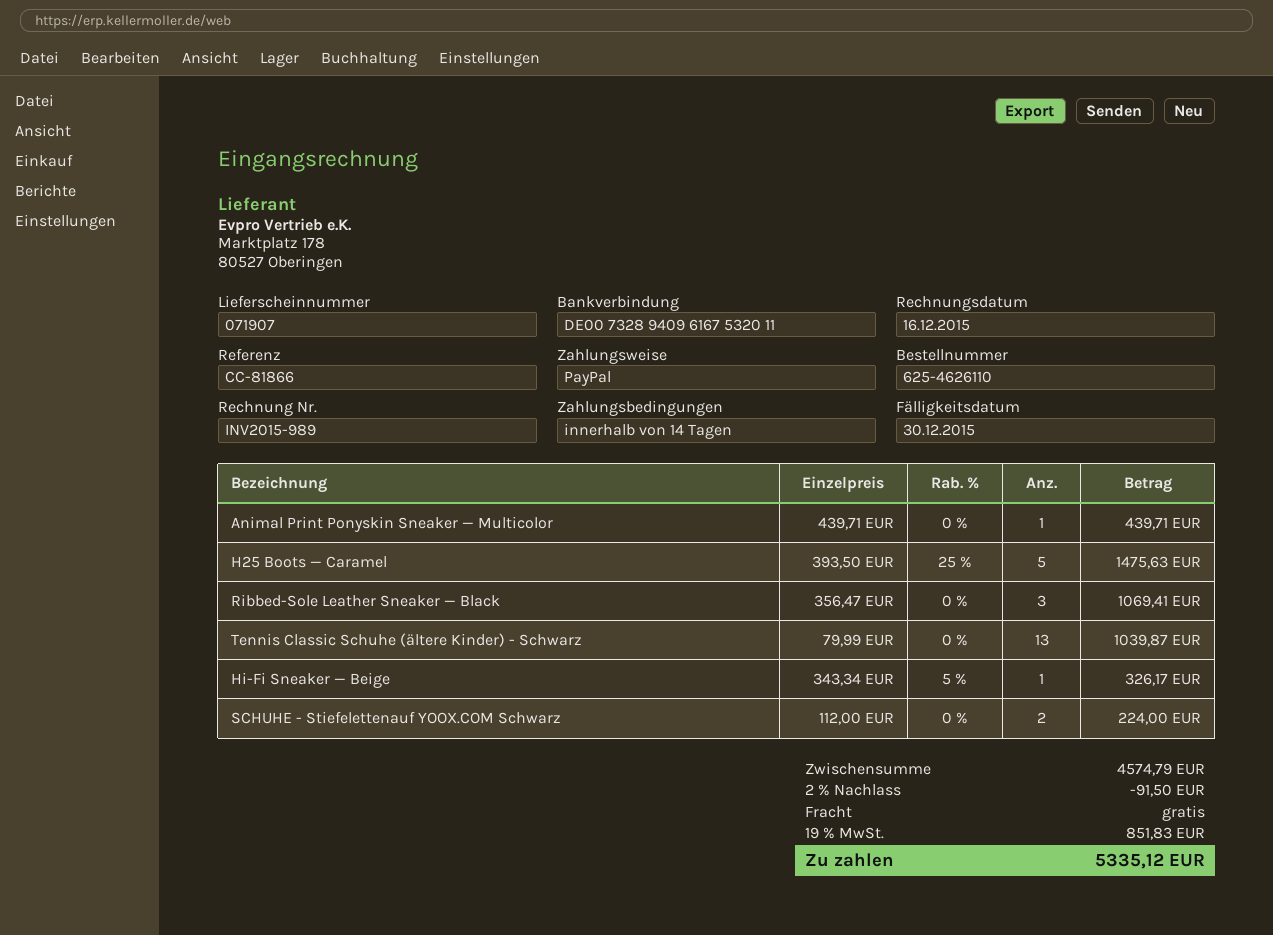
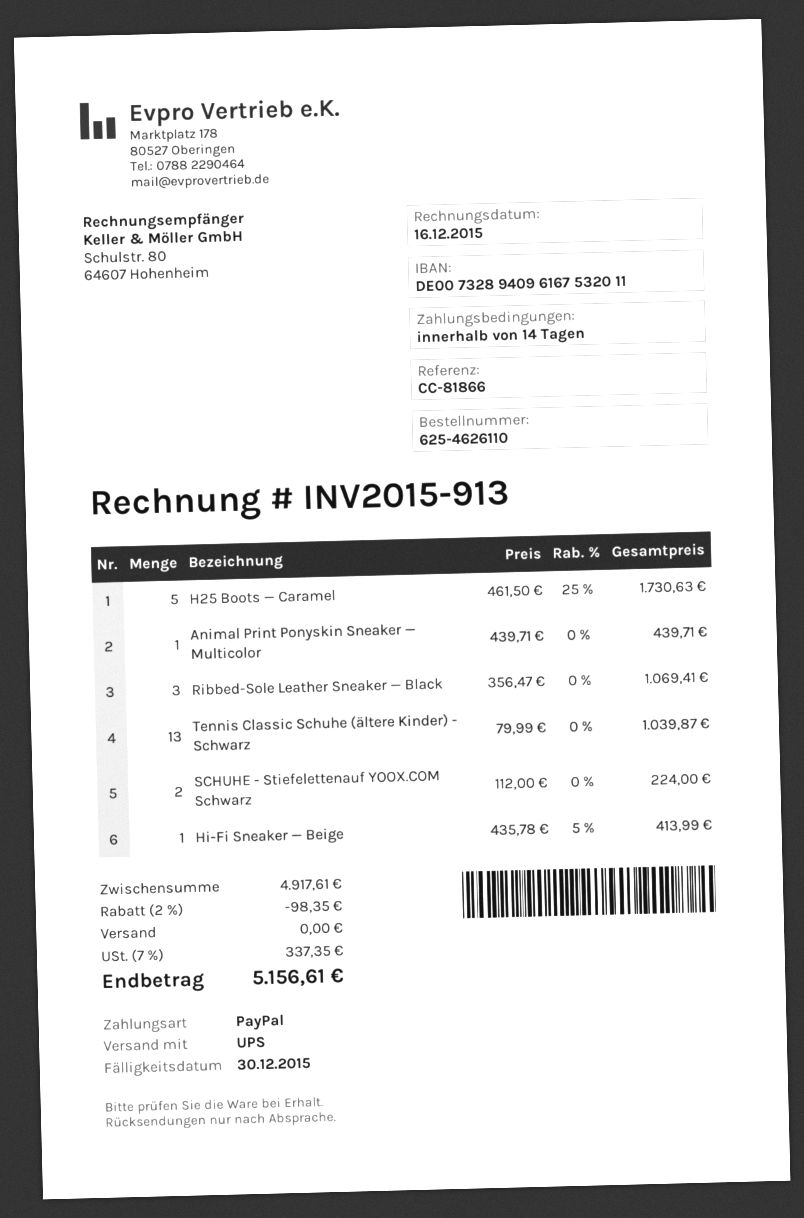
invoice number: INV2015-989 -> INV2015-913
H25 Boots — Caramel: 5 x 393.50 - 25% = 1475.63 -> 5 x 461.50 - 25% = 1730.63
Hi-Fi Sneaker — Beige: 1 x 343.34 - 5% = 326.17 -> 1 x 435.78 - 5% = 413.99
subtotal: 4574.79 -> 4917.61
discount: 2% = 91.50 -> 2% = 98.35
tax: 19% = 851.83 -> 7% = 337.35
total: 5335.12 -> 5156.61

